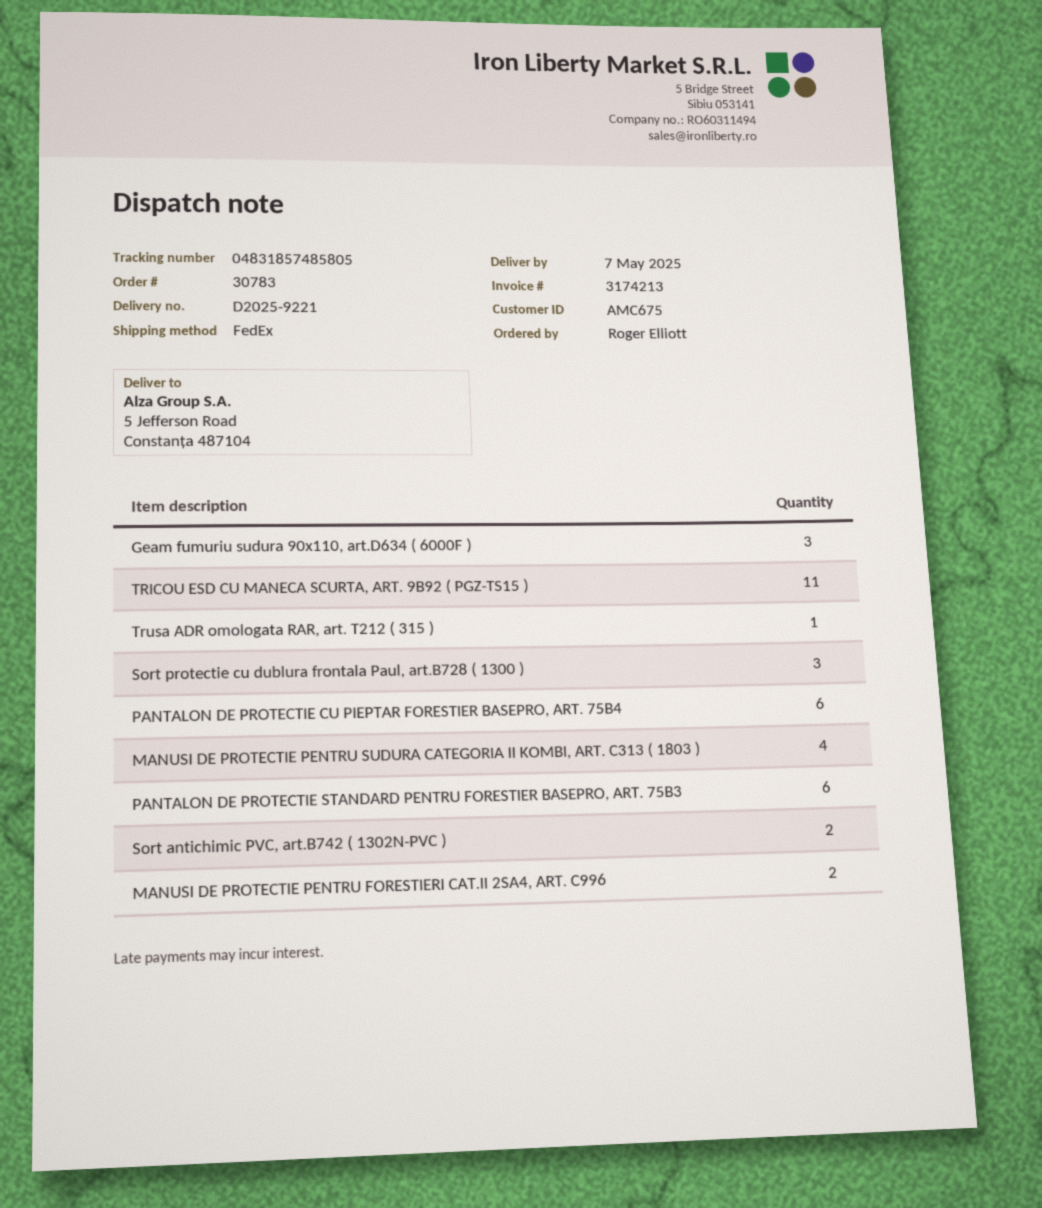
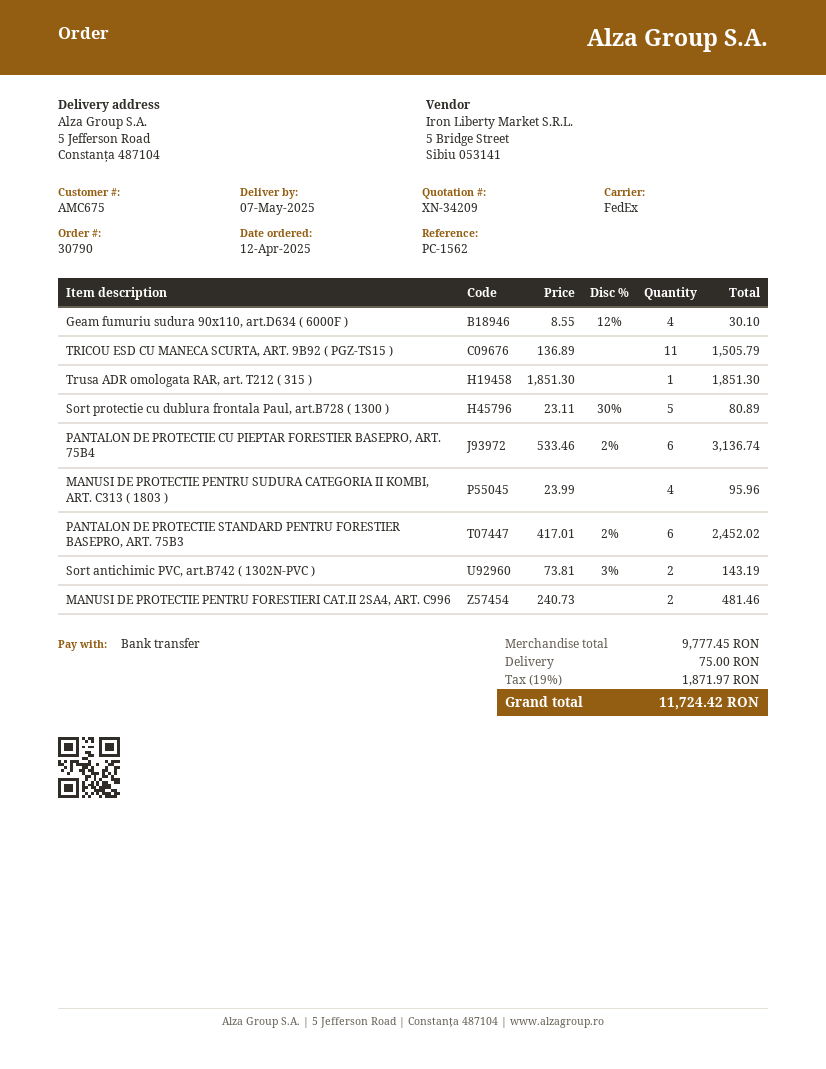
order number: 30783 -> 30790
Geam fumuriu sudura 90x110, art.D634 ( 6000F ): 3 -> 4
Sort protectie cu dublura frontala Paul, art.B728 ( 1300 ): 3 -> 5

